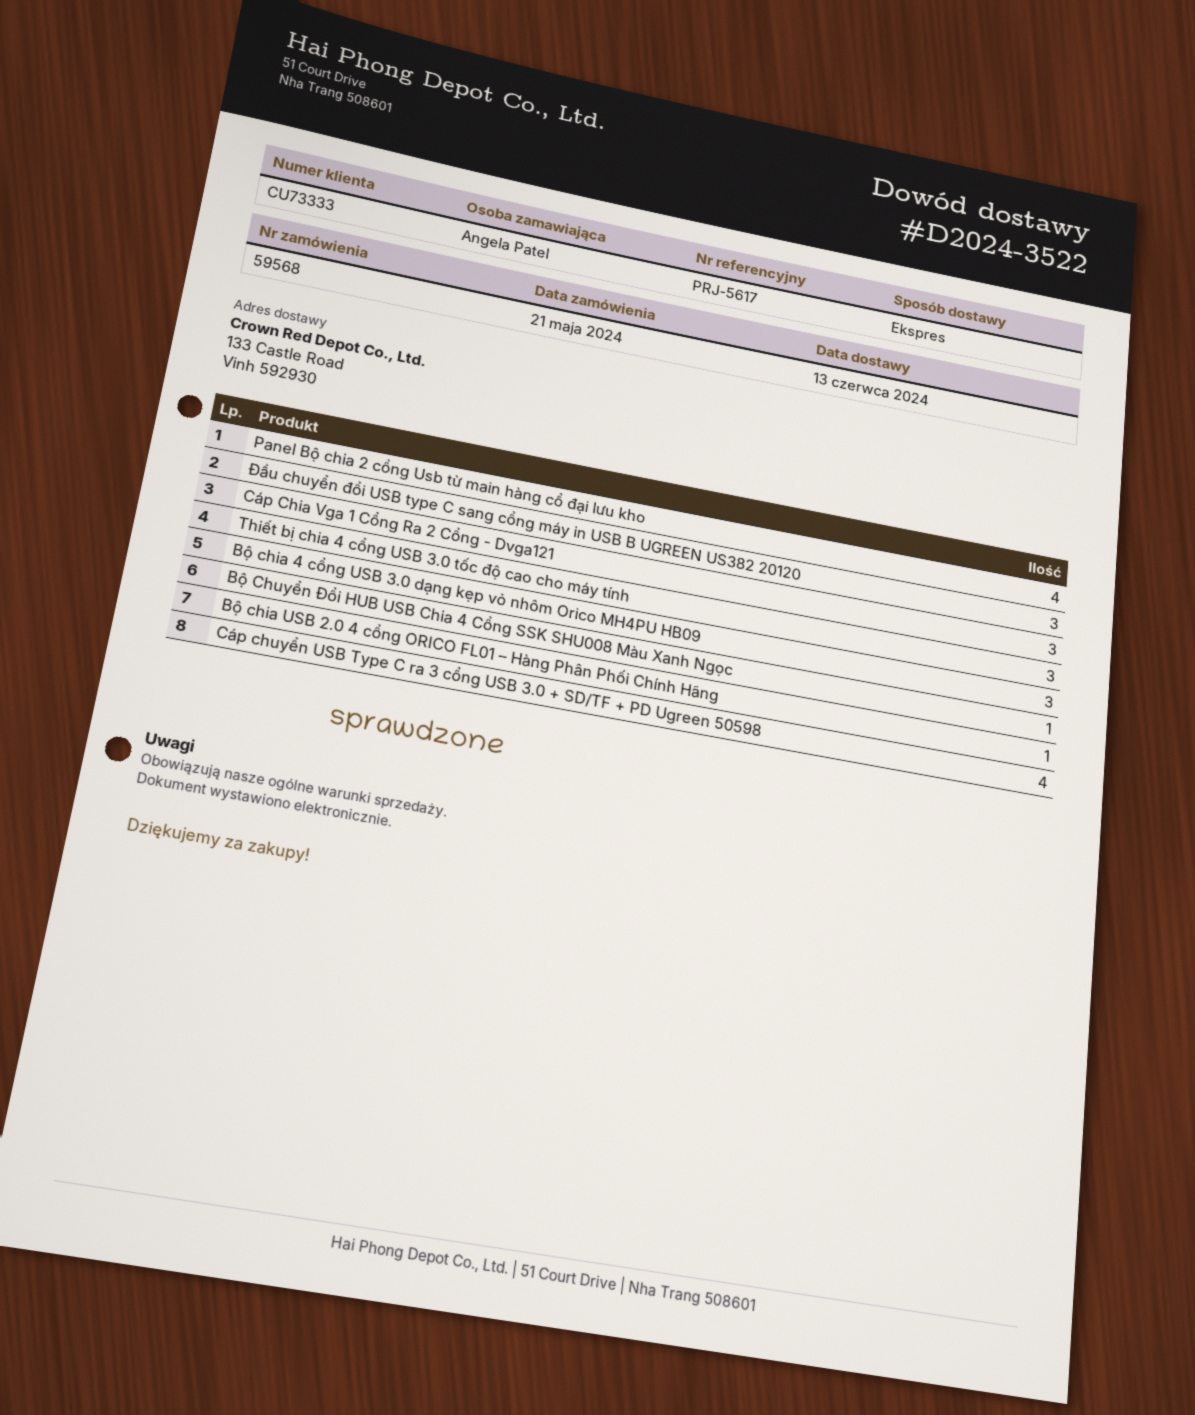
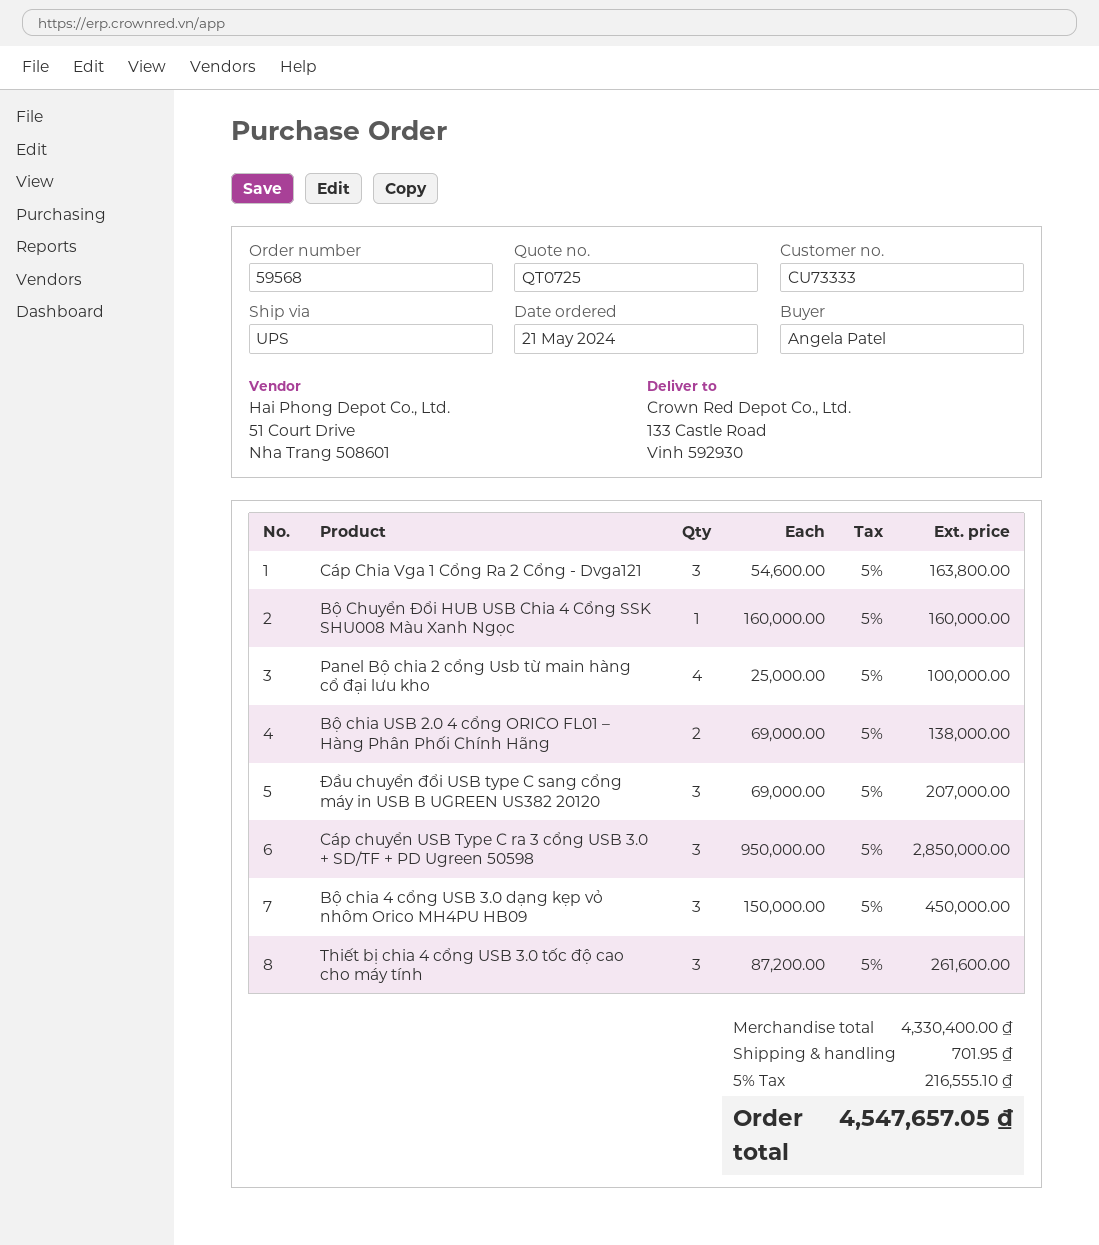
shipping method: express -> UPS
Bộ chia USB 2.0 4 cổng ORICO FL01 – Hàng Phân Phối Chính Hãng: 1 -> 2
Cáp chuyển USB Type C ra 3 cổng USB 3.0 + SD/TF + PD Ugreen 50598: 4 -> 3

